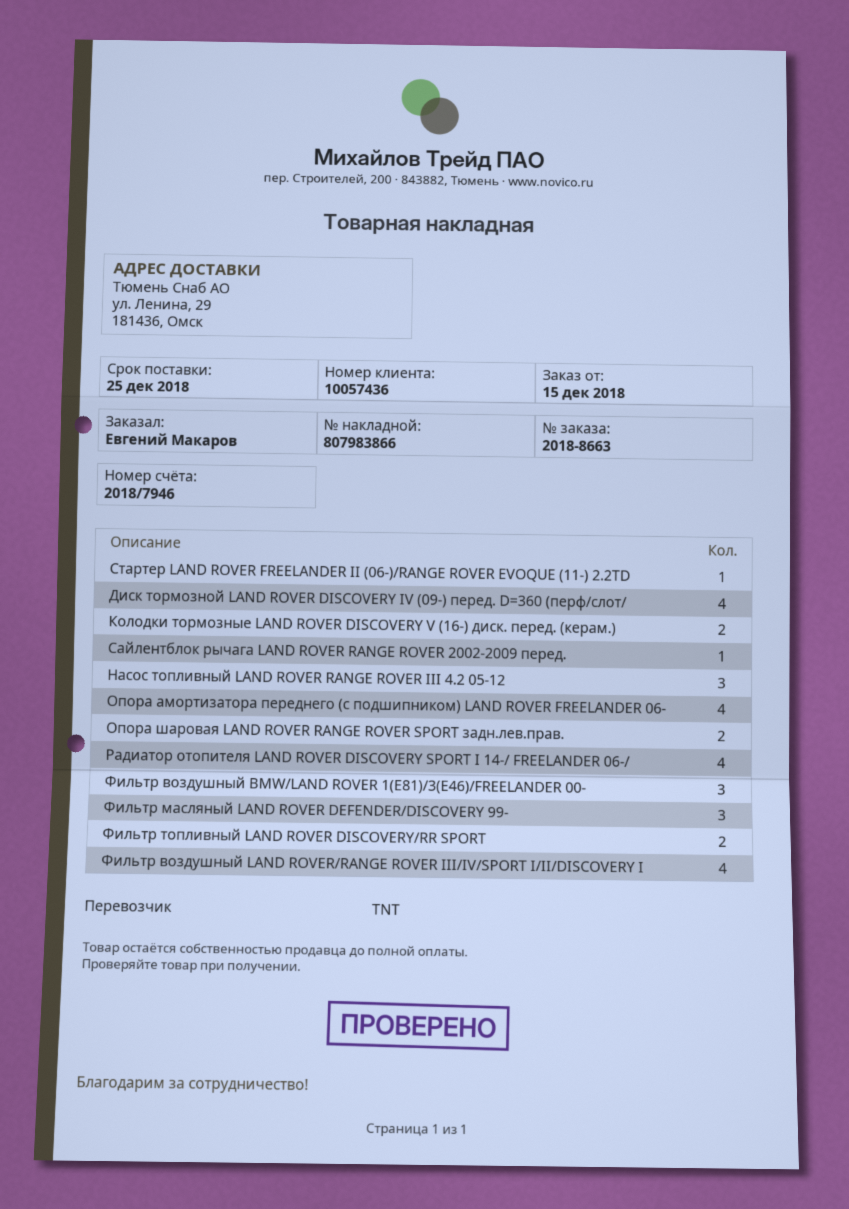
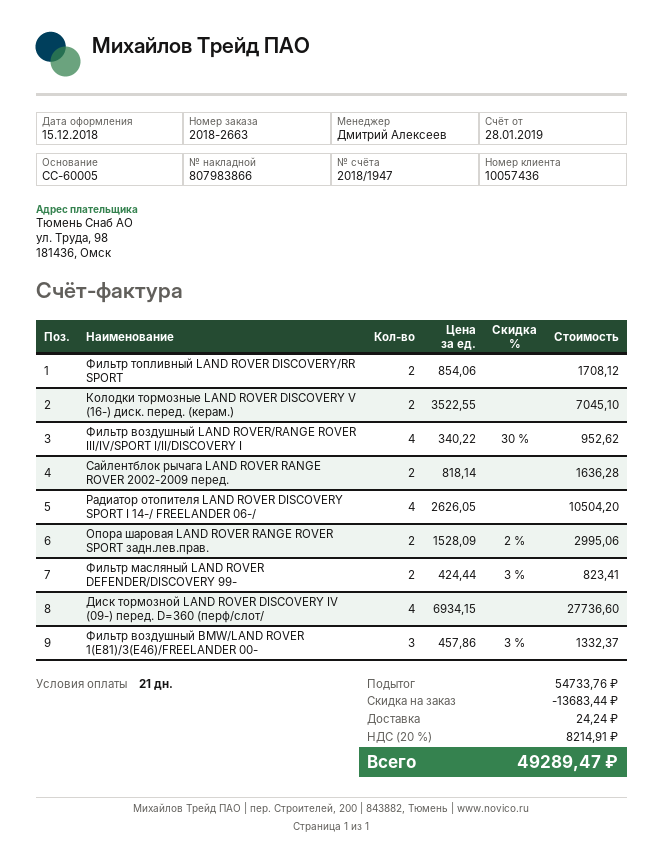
order number: 2018-8663 -> 2018-2663
invoice number: 2018/7946 -> 2018/1947
Стартер LAND ROVER FREELANDER II (06-)/RANGE ROVER EVOQUE (11-) 2.2TD: 1 -> none
Сайлентблок рычага LAND ROVER RANGE ROVER 2002-2009 перед.: 1 -> 2
Насос топливный LAND ROVER RANGE ROVER III 4.2 05-12: 3 -> none
Опора амортизатора переднего (с подшипником) LAND ROVER FREELANDER 06-: 4 -> none
Фильтр масляный LAND ROVER DEFENDER/DISCOVERY 99-: 3 -> 2

